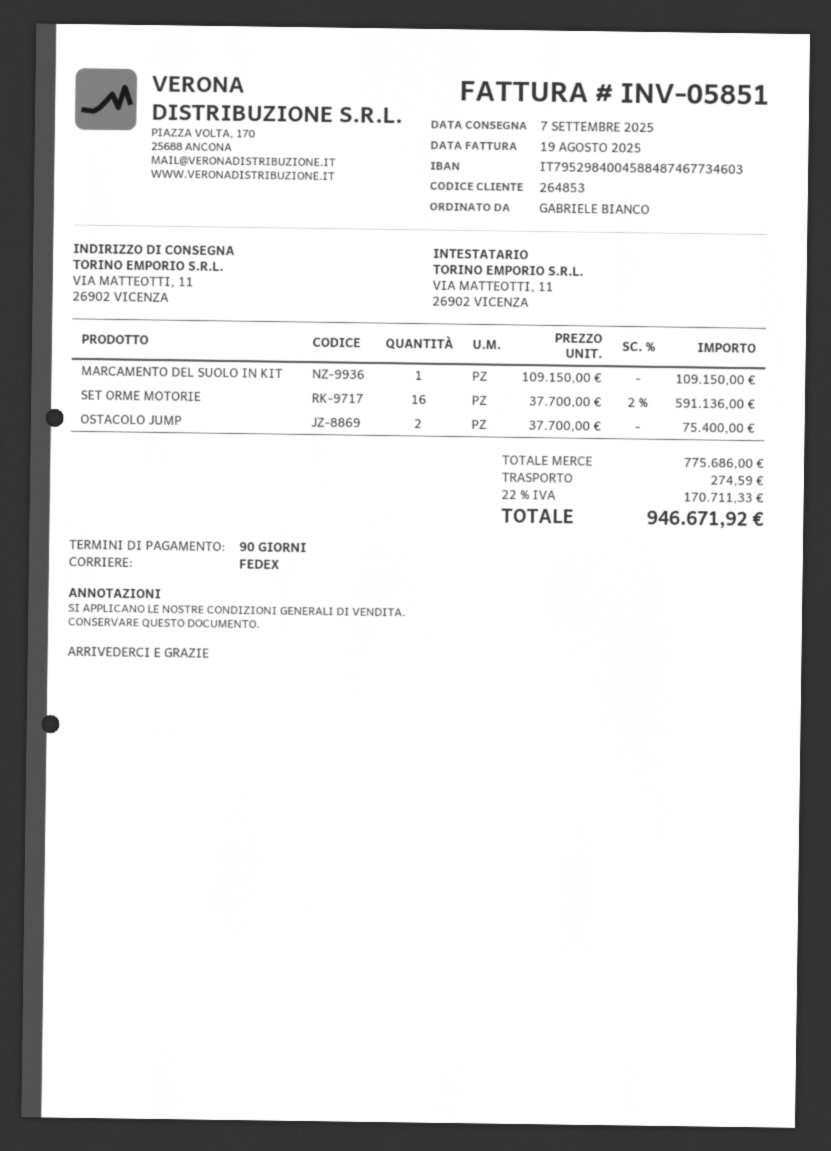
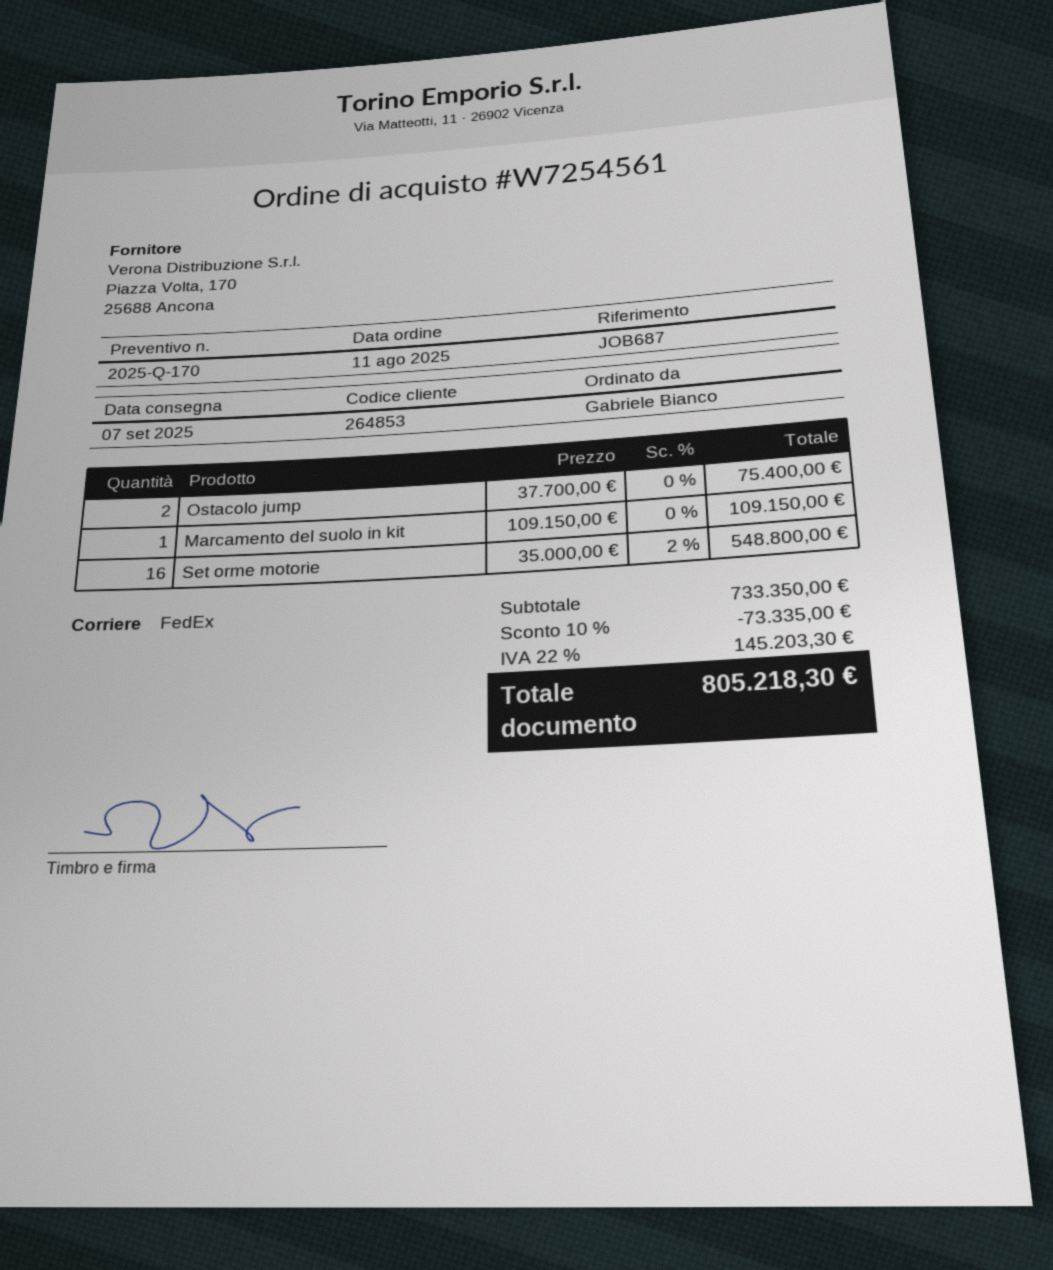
SET ORME MOTORIE: 16 x 37700.00 - 2% = 591136.00 -> 16 x 35000.00 - 2% = 548800.00
subtotal: 775686.00 -> 733350.00
discount: none -> 10% = 73335.00
shipping: 274.59 -> none
tax: 22% = 170711.33 -> 22% = 145203.30
total: 946671.92 -> 805218.30

